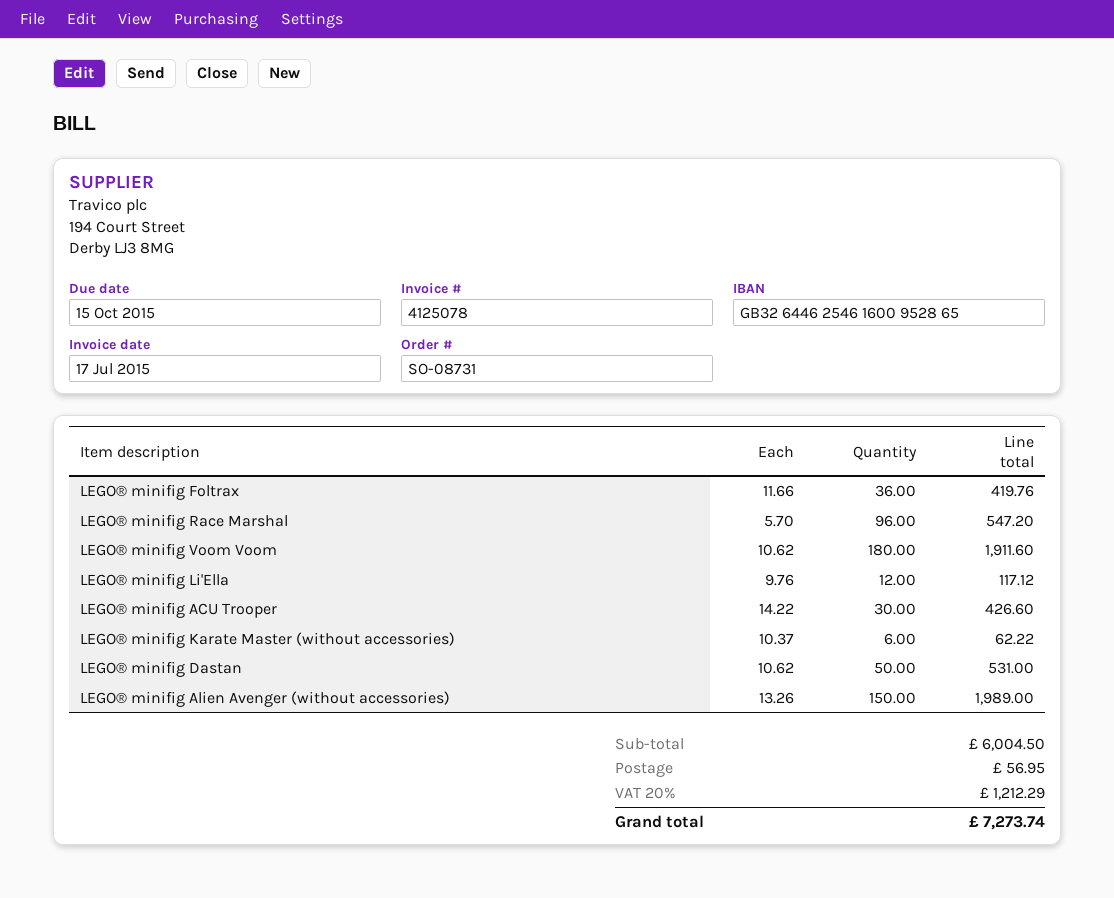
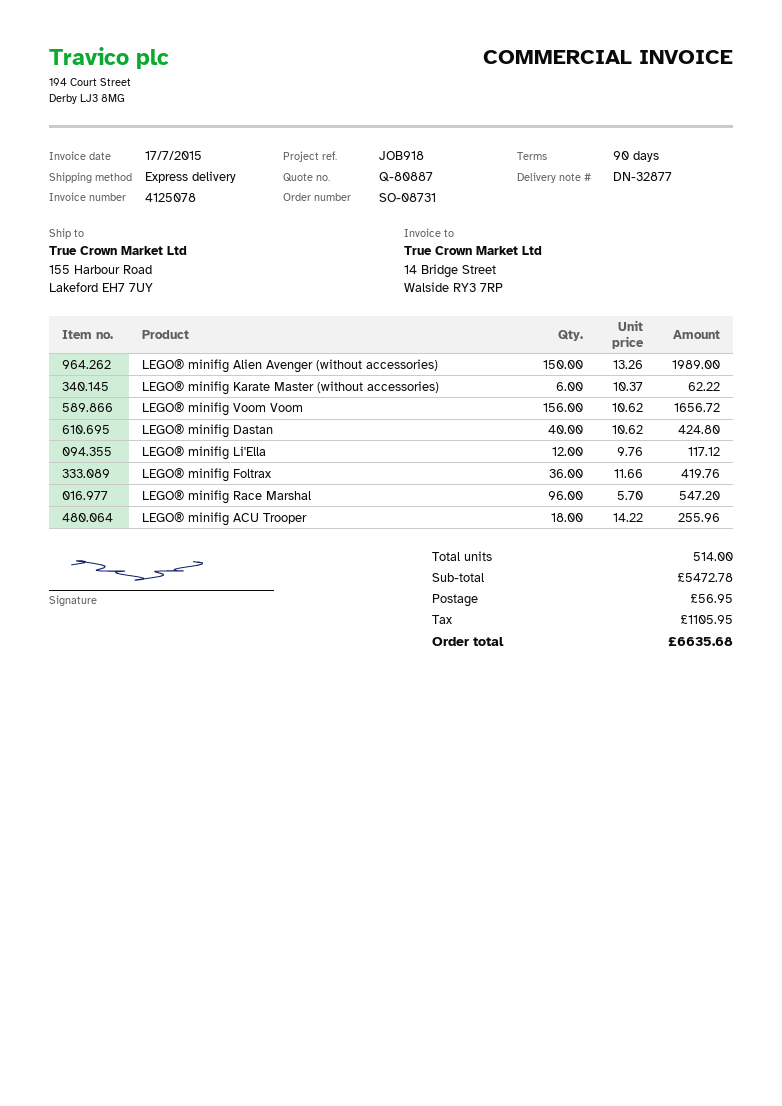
LEGO® minifig Voom Voom: 180 x 10.62 = 1911.60 -> 156 x 10.62 = 1656.72
LEGO® minifig ACU Trooper: 30 x 14.22 = 426.60 -> 18 x 14.22 = 255.96
LEGO® minifig Dastan: 50 x 10.62 = 531.00 -> 40 x 10.62 = 424.80
subtotal: 6004.50 -> 5472.78
tax: 1212.29 -> 1105.95
total: 7273.74 -> 6635.68

